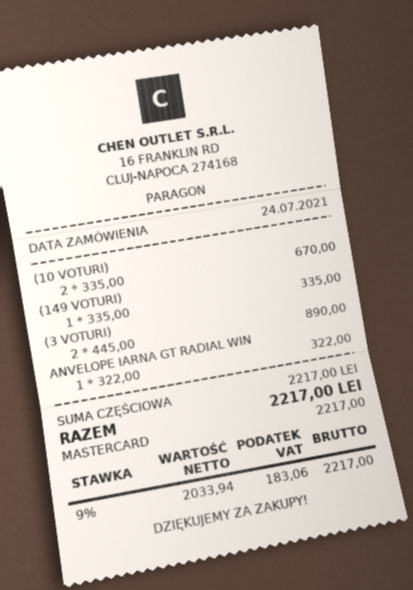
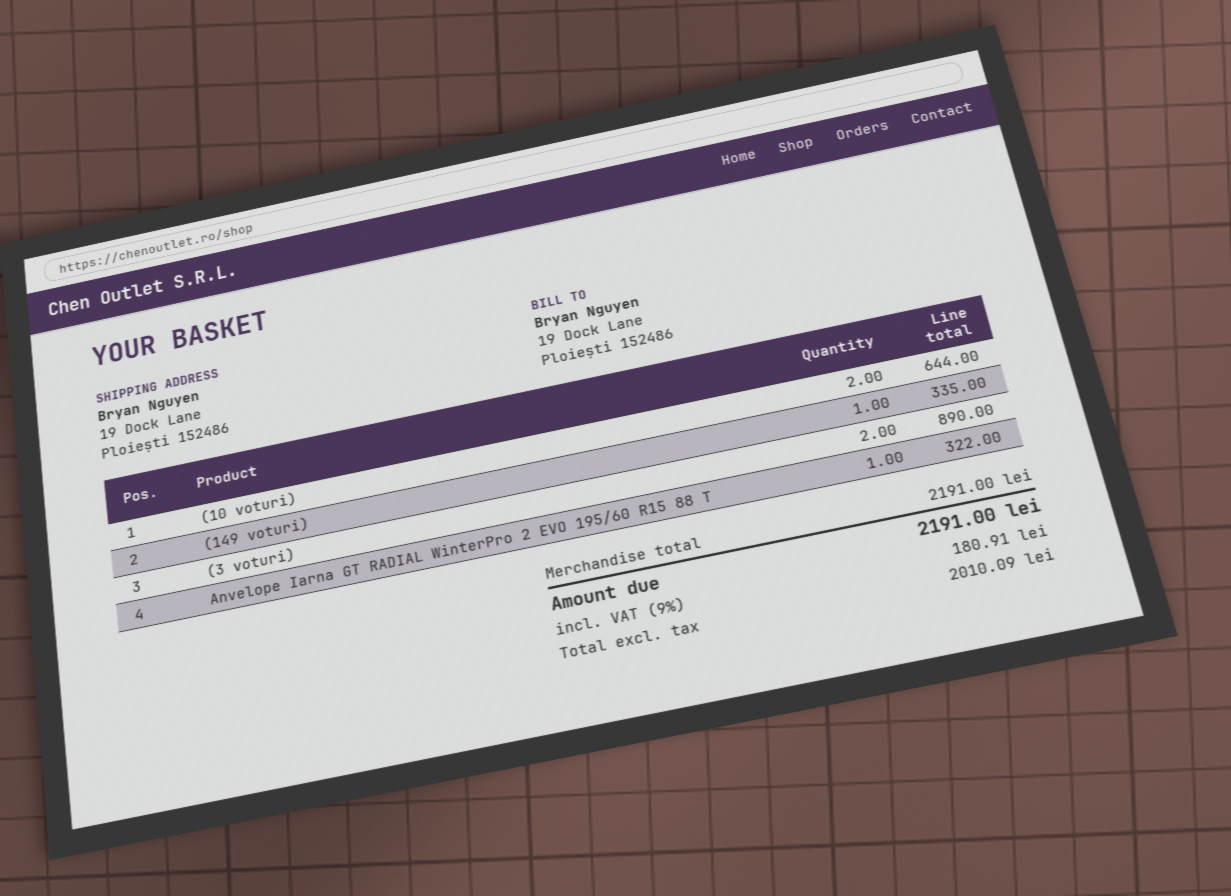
(10 VOTURI): 2 for 670.00 -> 2 for 644.00
subtotal: 2217.00 -> 2191.00
net: 2033.94 -> 2010.09
tax: 9% = 183.06 -> 9% = 180.91
total: 2217.00 -> 2191.00

